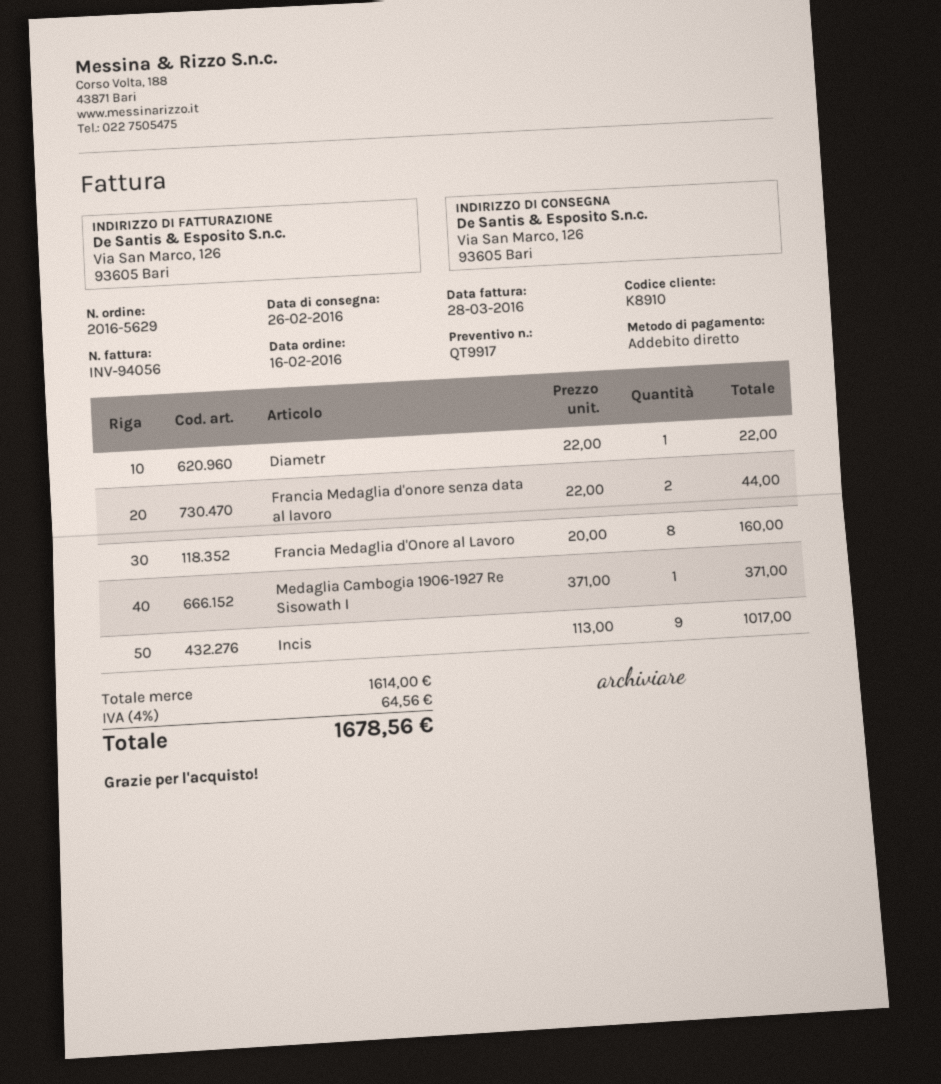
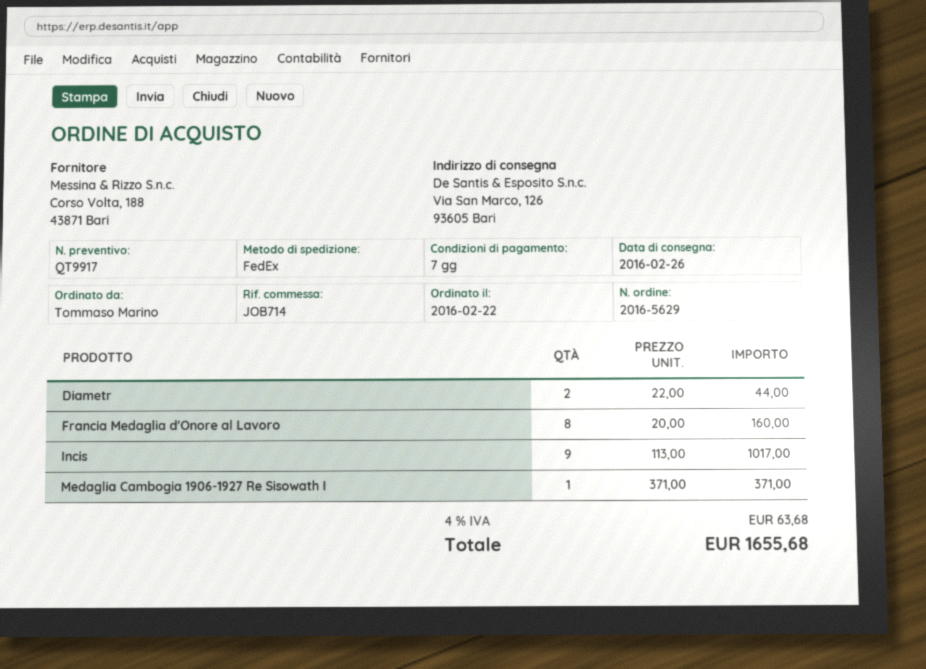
order date: 2016-02-16 -> 2016-02-22
Diametr: 1 x 22.00 = 22.00 -> 2 x 22.00 = 44.00
Francia Medaglia d'onore senza data al lavoro: 2 x 22.00 = 44.00 -> none
tax: 4% = 64.56 -> 4% = 63.68
total: 1678.56 -> 1655.68

